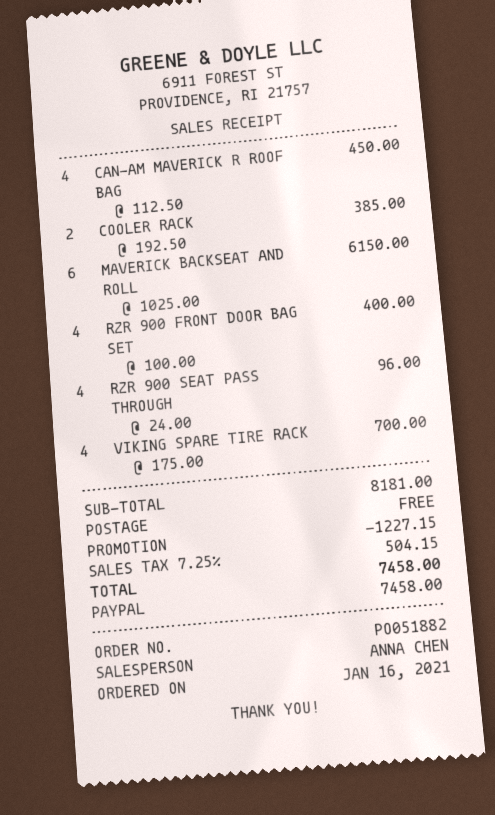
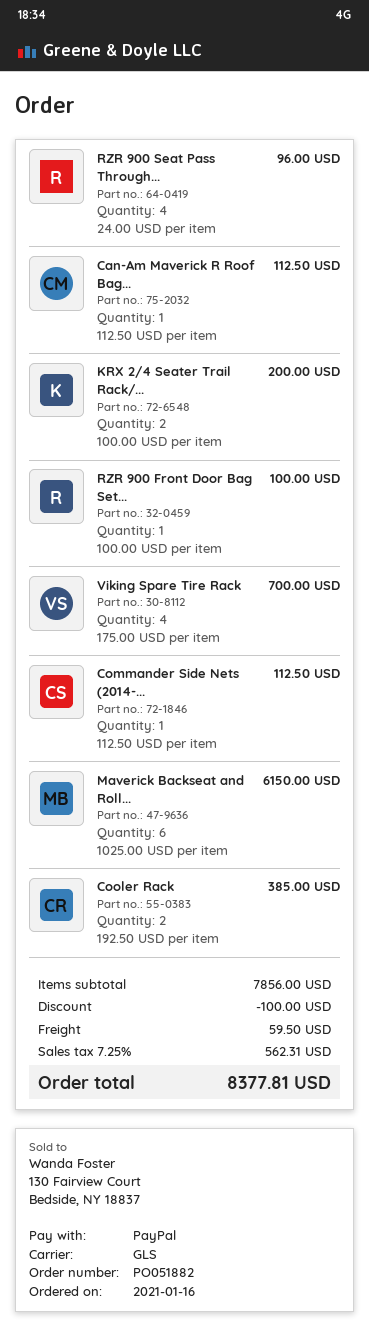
CAN-AM MAVERICK R ROOF BAG: 4 x 112.50 = 450.00 -> 1 x 112.50 = 112.50
RZR 900 FRONT DOOR BAG SET: 4 x 100.00 = 400.00 -> 1 x 100.00 = 100.00
KRX 2/4 Seater Trail Rack/...: none -> 2 x 100.00 = 200.00
Commander Side Nets (2014-...: none -> 1 x 112.50 = 112.50
subtotal: 8181.00 -> 7856.00
discount: 1227.15 -> 100.00
shipping: 0.00 -> 59.50
tax: 7.25% = 504.15 -> 7.25% = 562.31
total: 7458.00 -> 8377.81

